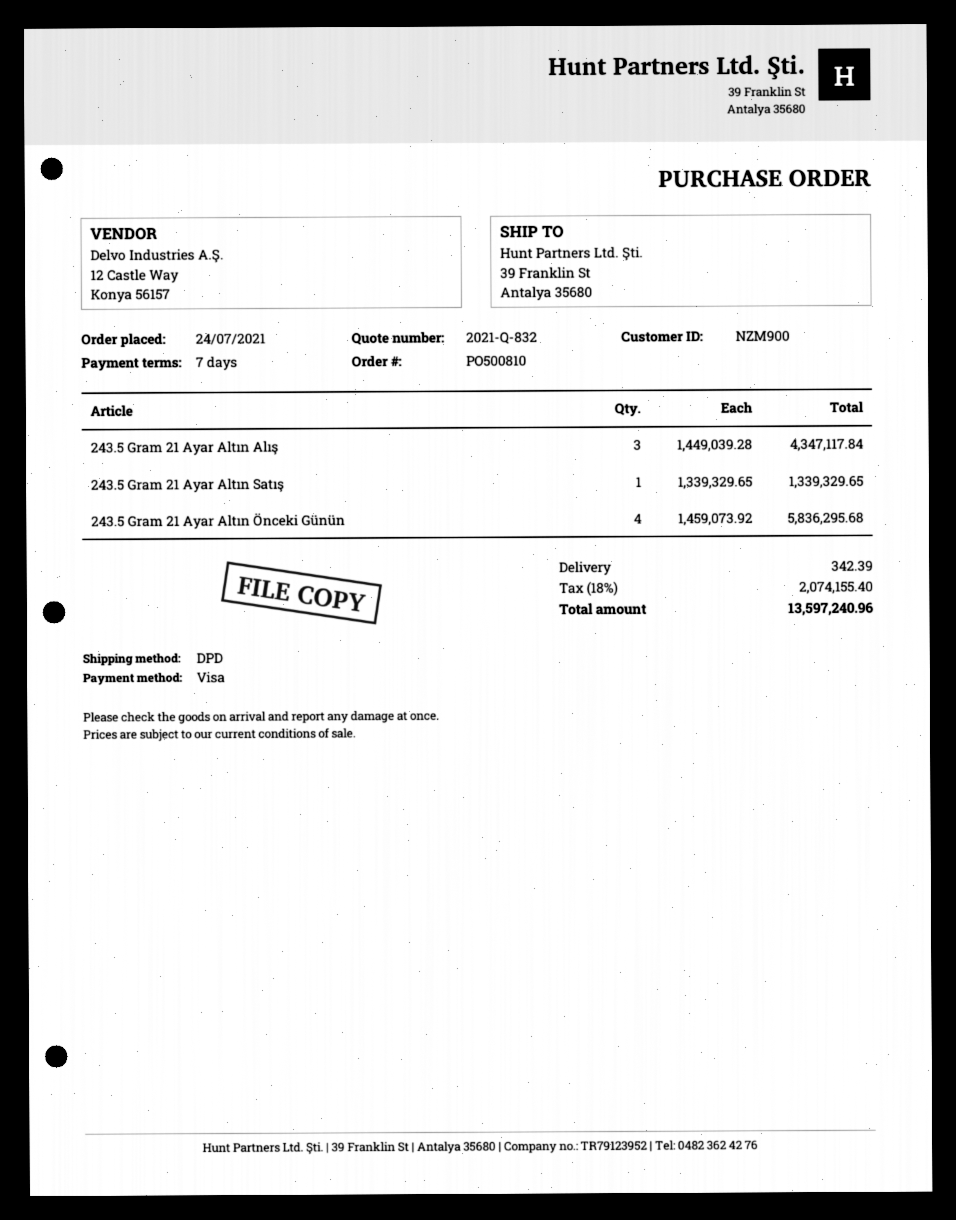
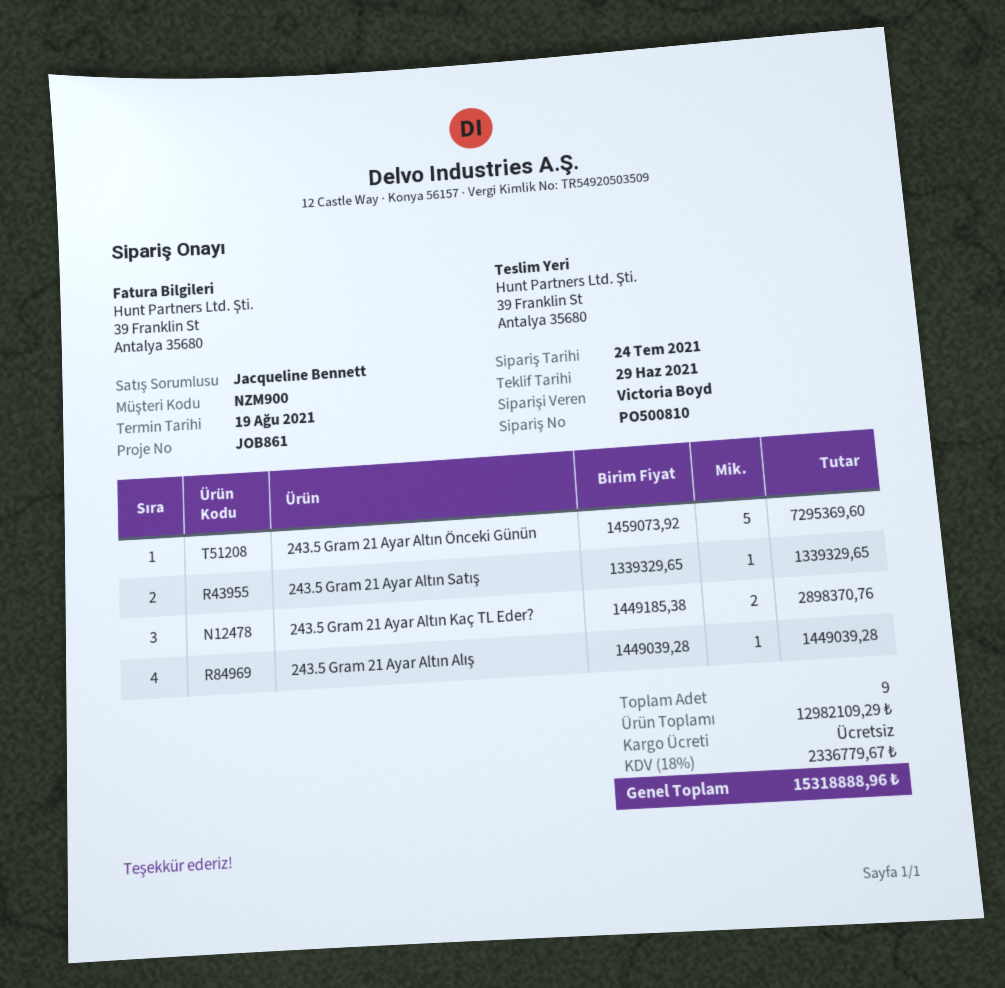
243.5 Gram 21 Ayar Altın Alış: 3 x 1449039.28 = 4347117.84 -> 1 x 1449039.28 = 1449039.28
243.5 Gram 21 Ayar Altın Önceki Günün: 4 x 1459073.92 = 5836295.68 -> 5 x 1459073.92 = 7295369.60
243.5 Gram 21 Ayar Altın Kaç TL Eder?: none -> 2 x 1449185.38 = 2898370.76
shipping: 342.39 -> 0.00
tax: 18% = 2074155.40 -> 18% = 2336779.67
total: 13597240.96 -> 15318888.96

